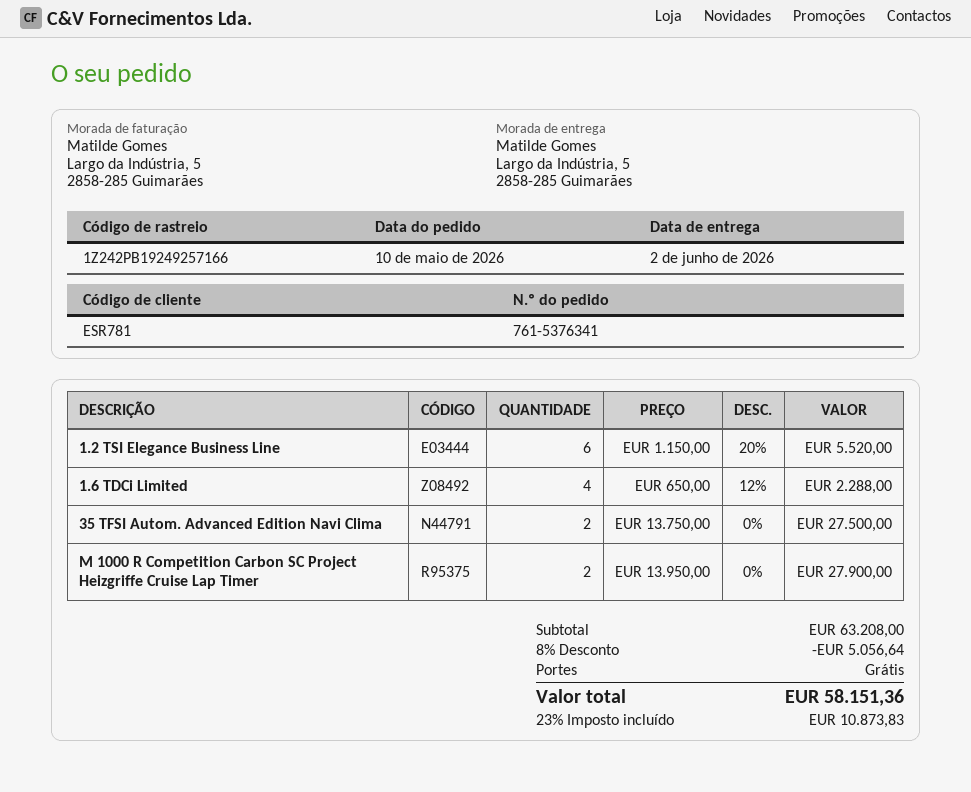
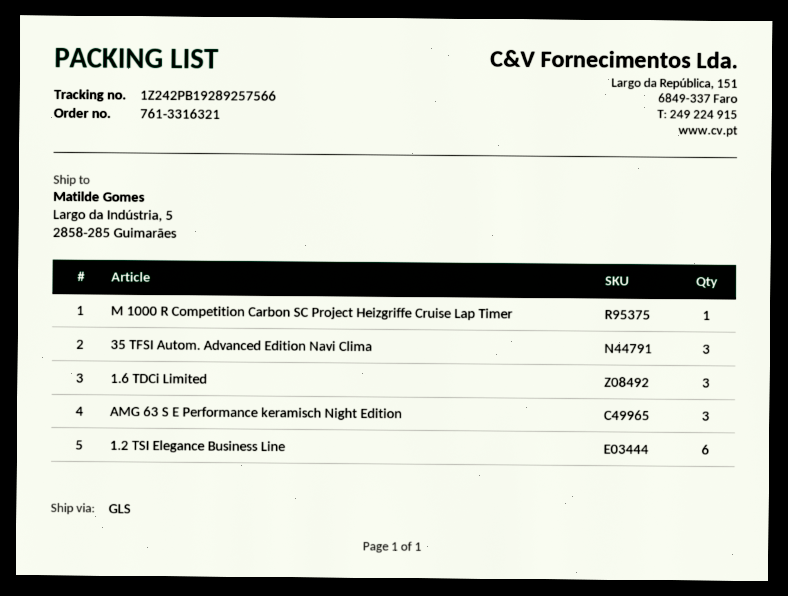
order number: 761-5376341 -> 761-3316321
tracking number: 1Z242PB19249257166 -> 1Z242PB19289257566
1.6 TDCi Limited: 4 -> 3
35 TFSI Autom. Advanced Edition Navi Clima: 2 -> 3
M 1000 R Competition Carbon SC Project Heizgriffe Cruise Lap Timer: 2 -> 1
AMG 63 S E Performance keramisch Night Edition: none -> 3

